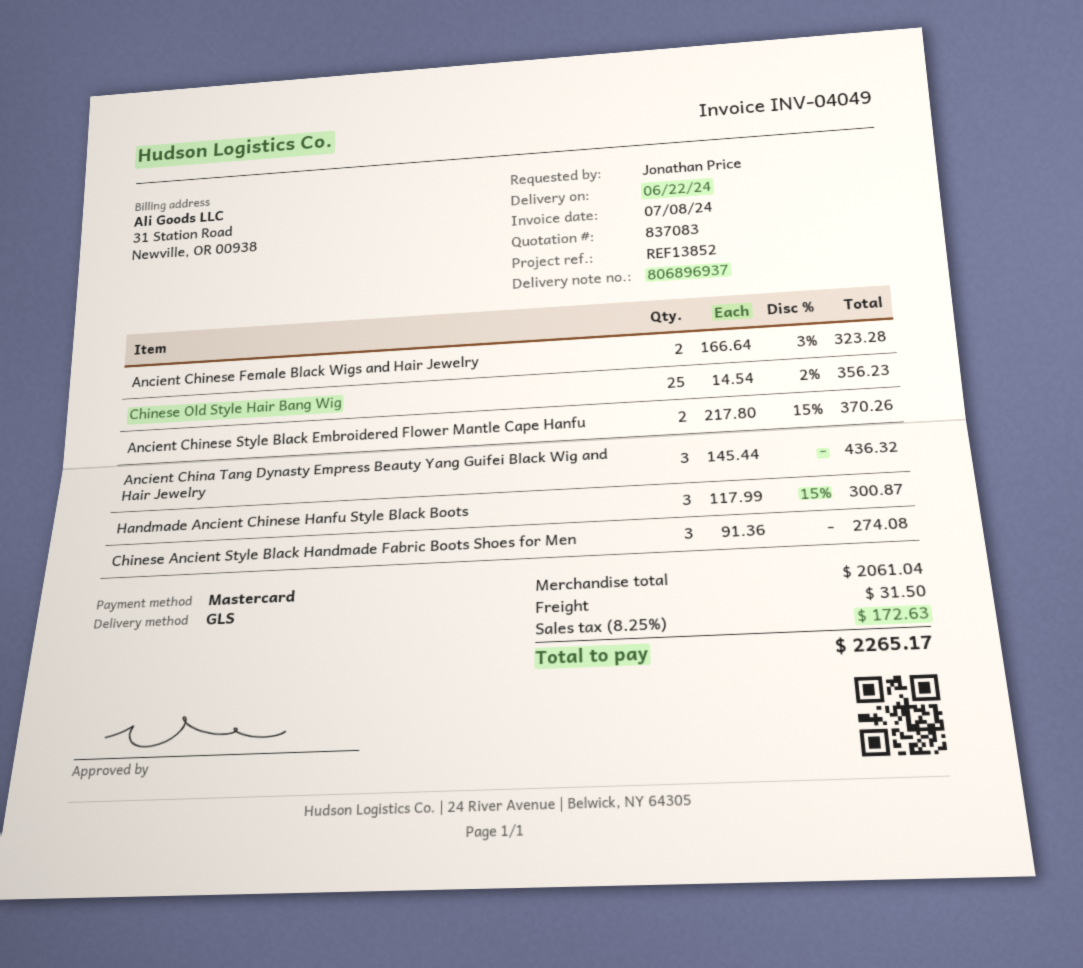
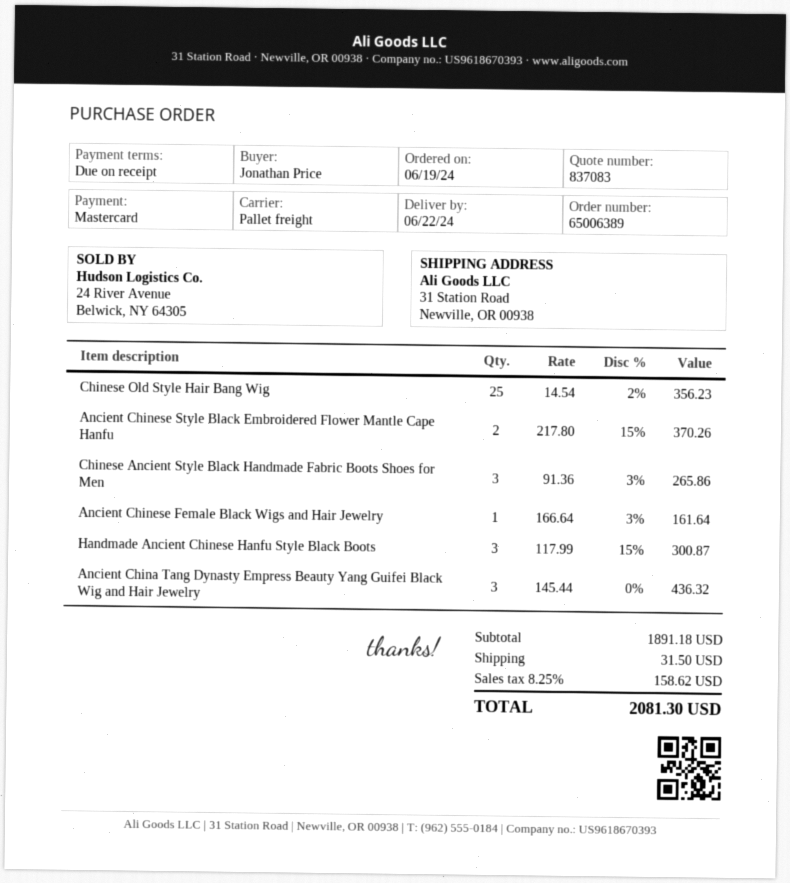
shipping method: GLS -> pallet freight
Ancient Chinese Female Black Wigs and Hair Jewelry: 2 x 166.64 - 3% = 323.28 -> 1 x 166.64 - 3% = 161.64
Chinese Ancient Style Black Handmade Fabric Boots Shoes for Men: 3 x 91.36 = 274.08 -> 3 x 91.36 - 3% = 265.86
subtotal: 2061.04 -> 1891.18
tax: 8.25% = 172.63 -> 8.25% = 158.62
total: 2265.17 -> 2081.30

